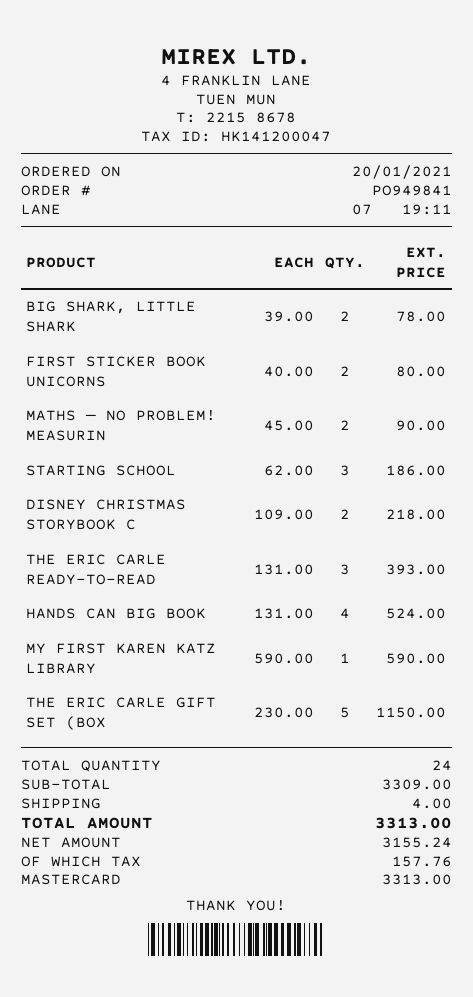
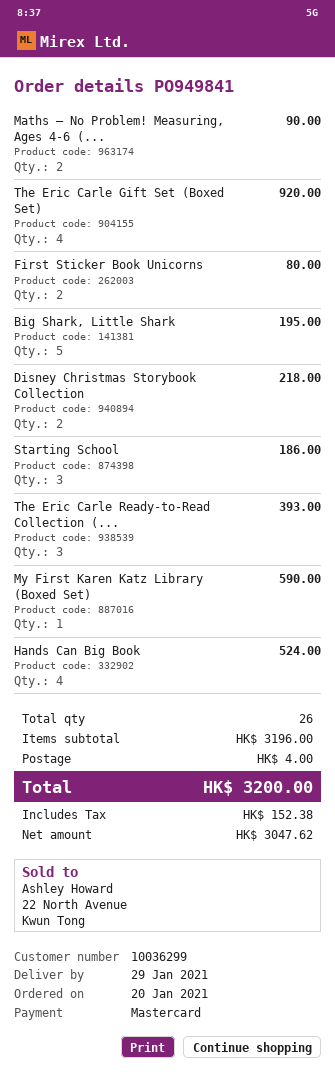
BIG SHARK, LITTLE SHARK: 2 for 78.00 -> 5 for 195.00
THE ERIC CARLE GIFT SET (BOX: 5 for 1150.00 -> 4 for 920.00
total quantity: 24 -> 26
subtotal: 3309.00 -> 3196.00
net: 3155.24 -> 3047.62
tax: 157.76 -> 152.38
total: 3313.00 -> 3200.00

